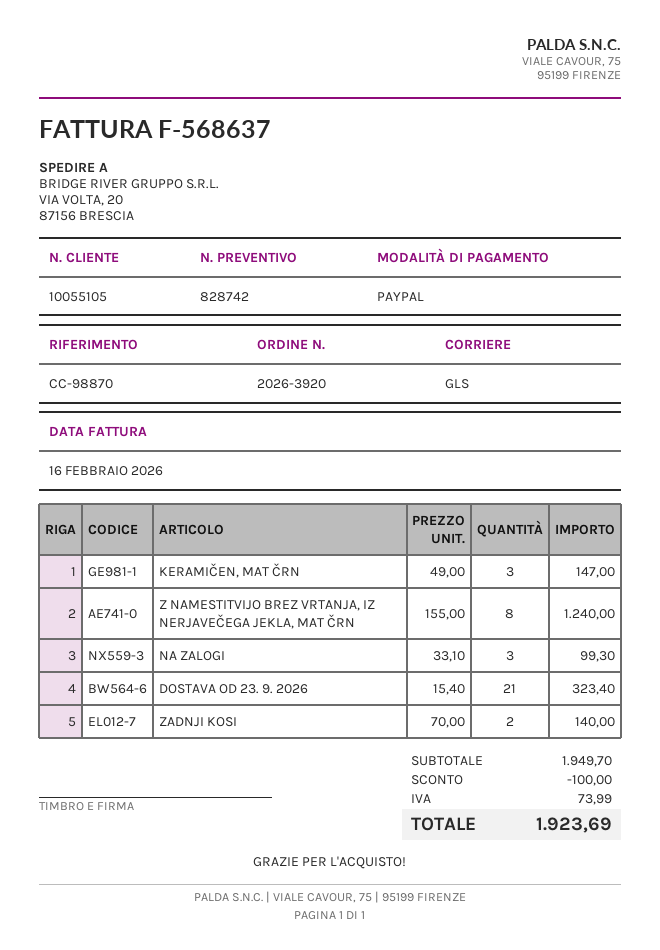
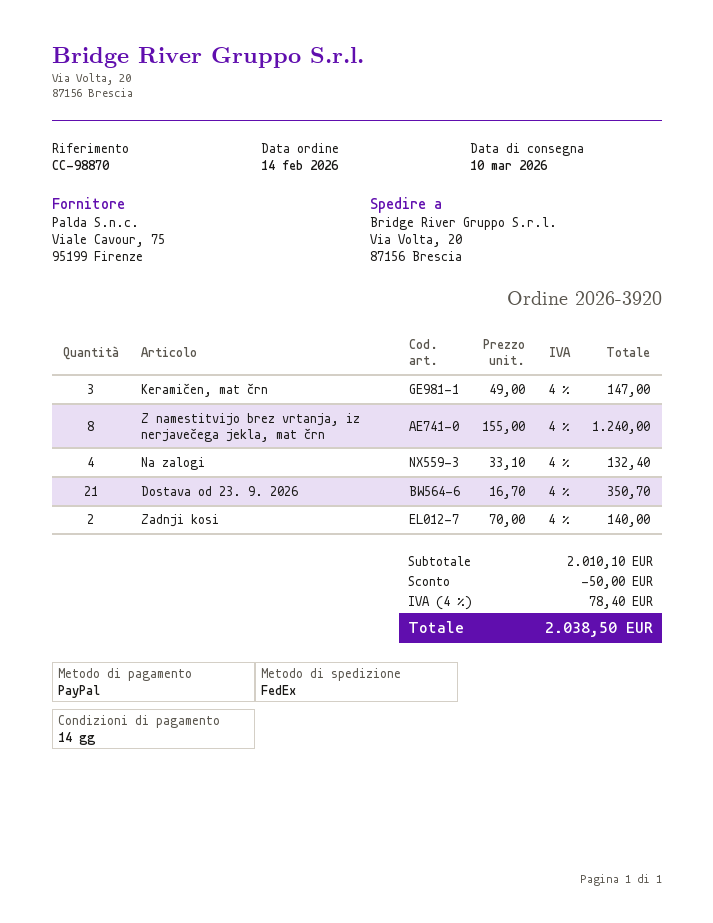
shipping method: GLS -> FedEx
NA ZALOGI: 3 x 33.10 = 99.30 -> 4 x 33.10 = 132.40
DOSTAVA OD 23. 9. 2026: 21 x 15.40 = 323.40 -> 21 x 16.70 = 350.70
subtotal: 1949.70 -> 2010.10
discount: 100.00 -> 50.00
tax: 73.99 -> 78.40
total: 1923.69 -> 2038.50

